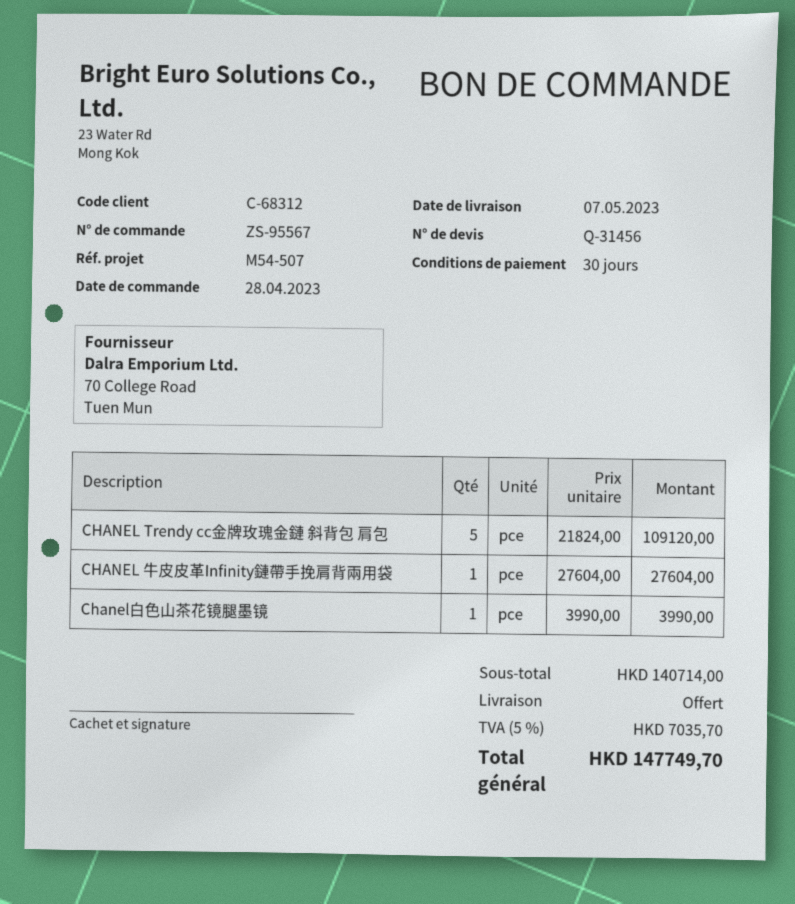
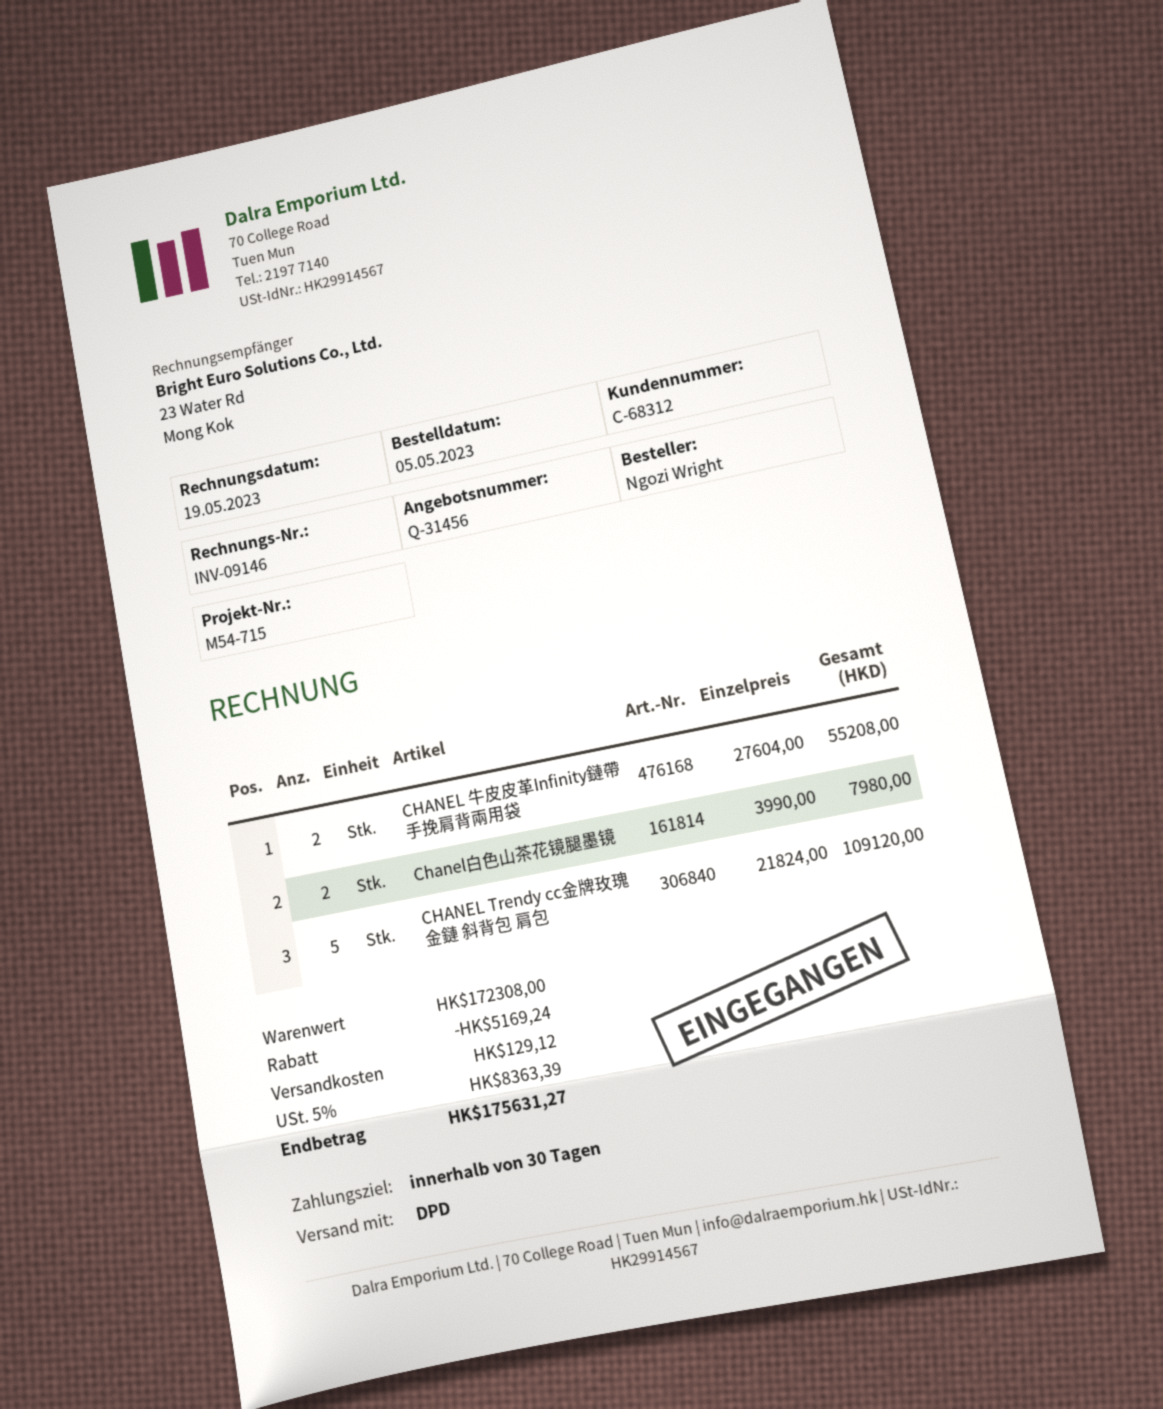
order date: 2023-04-28 -> 2023-05-05
reference: M54-507 -> M54-715
CHANEL 牛皮皮革Infinity鏈帶手挽肩背兩用袋: 1 x 27604.00 = 27604.00 -> 2 x 27604.00 = 55208.00
Chanel白色山茶花镜腿墨镜: 1 x 3990.00 = 3990.00 -> 2 x 3990.00 = 7980.00
subtotal: 140714.00 -> 172308.00
discount: none -> 5169.24
shipping: 0.00 -> 129.12
tax: 5% = 7035.70 -> 5% = 8363.39
total: 147749.70 -> 175631.27

